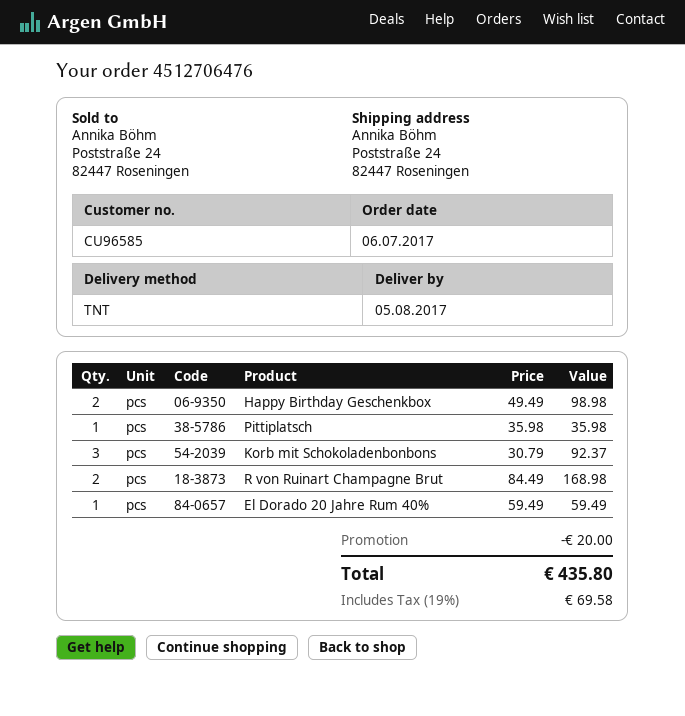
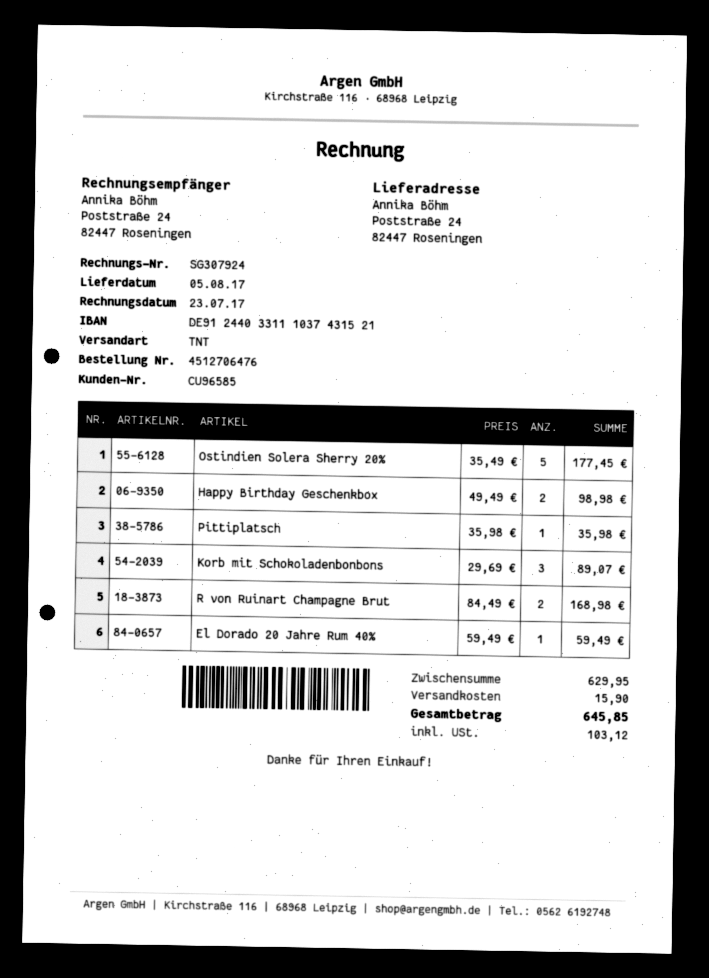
Korb mit Schokoladenbonbons: 3 x 30.79 = 92.37 -> 3 x 29.69 = 89.07
Ostindien Solera Sherry 20%: none -> 5 x 35.49 = 177.45
discount: 20.00 -> none
shipping: none -> 15.90
tax: 69.58 -> 103.12
total: 435.80 -> 645.85

